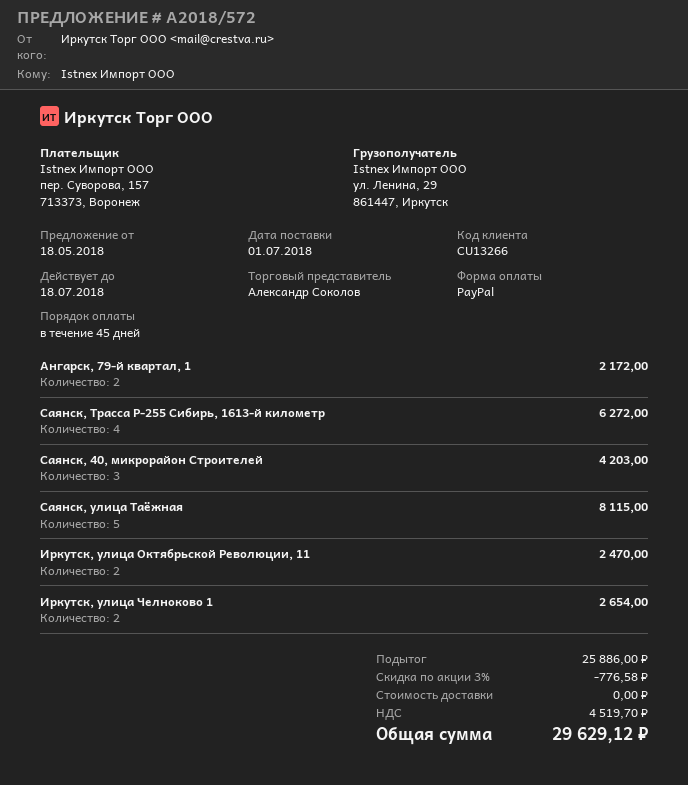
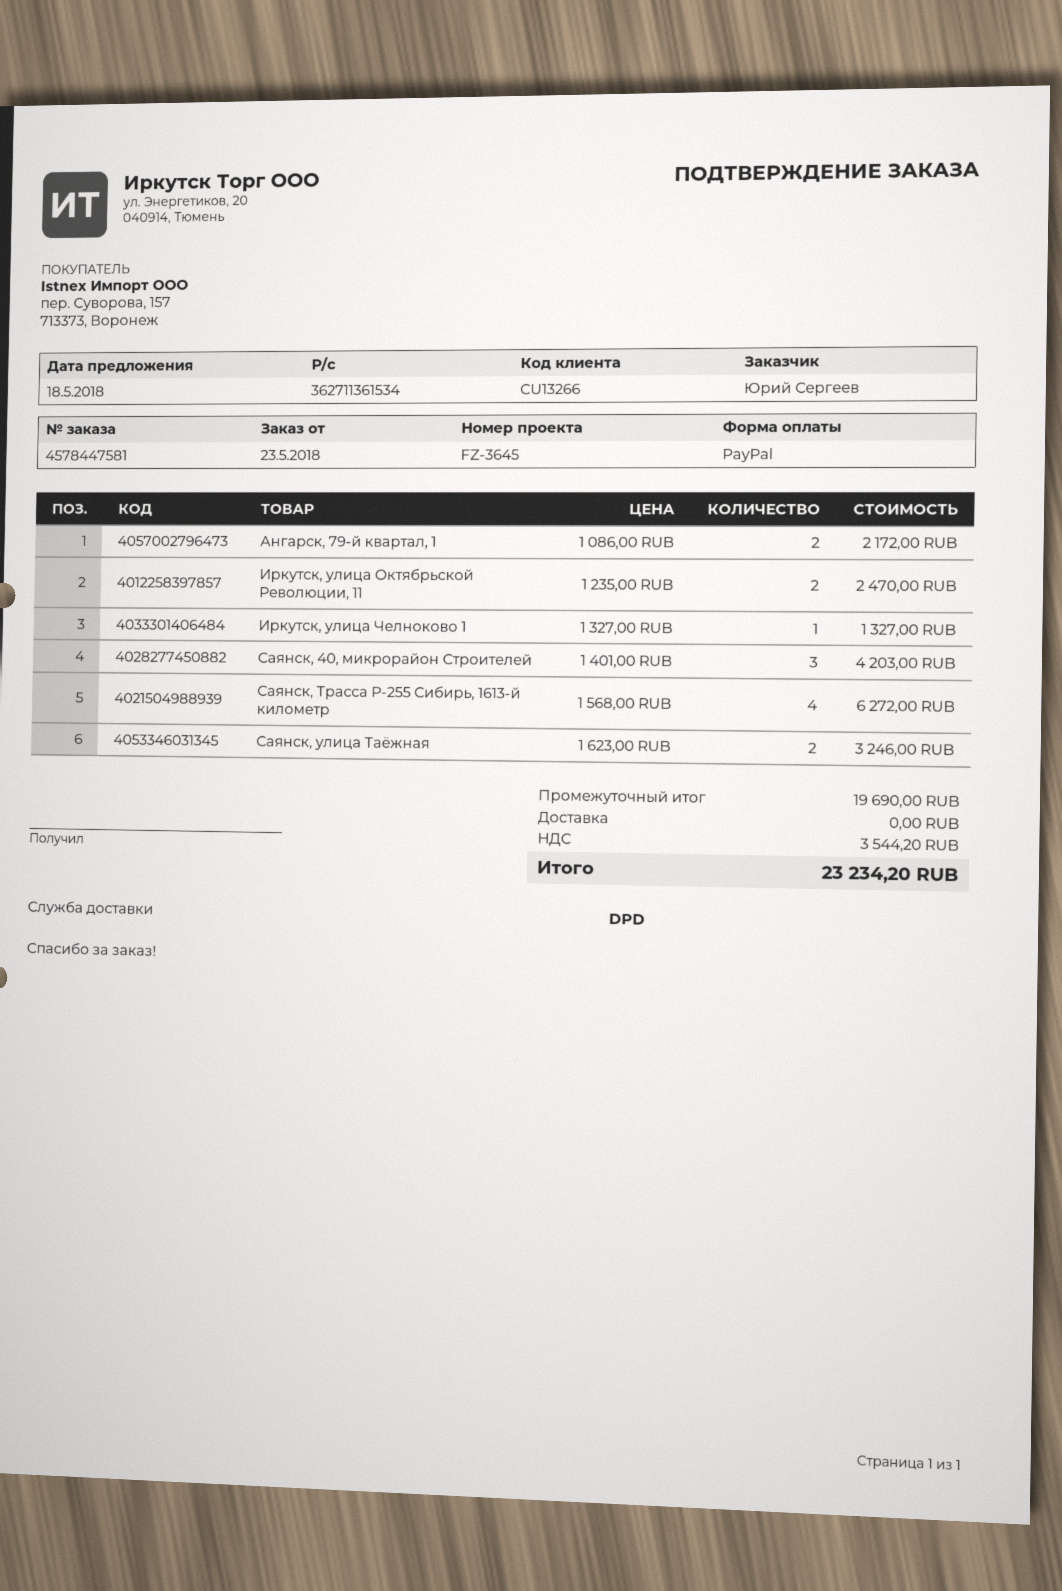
Саянск, улица Таёжная: 5 for 8115.00 -> 2 for 3246.00
Иркутск, улица Челноково 1: 2 for 2654.00 -> 1 for 1327.00
subtotal: 25886.00 -> 19690.00
discount: 3% = 776.58 -> none
tax: 4519.70 -> 3544.20
total: 29629.12 -> 23234.20

